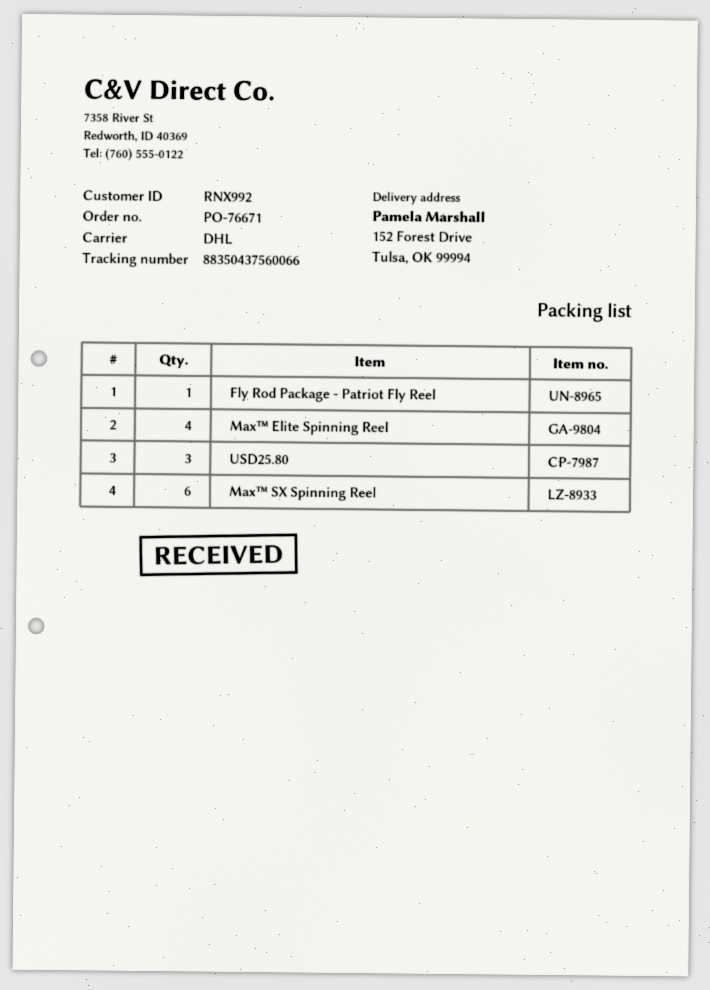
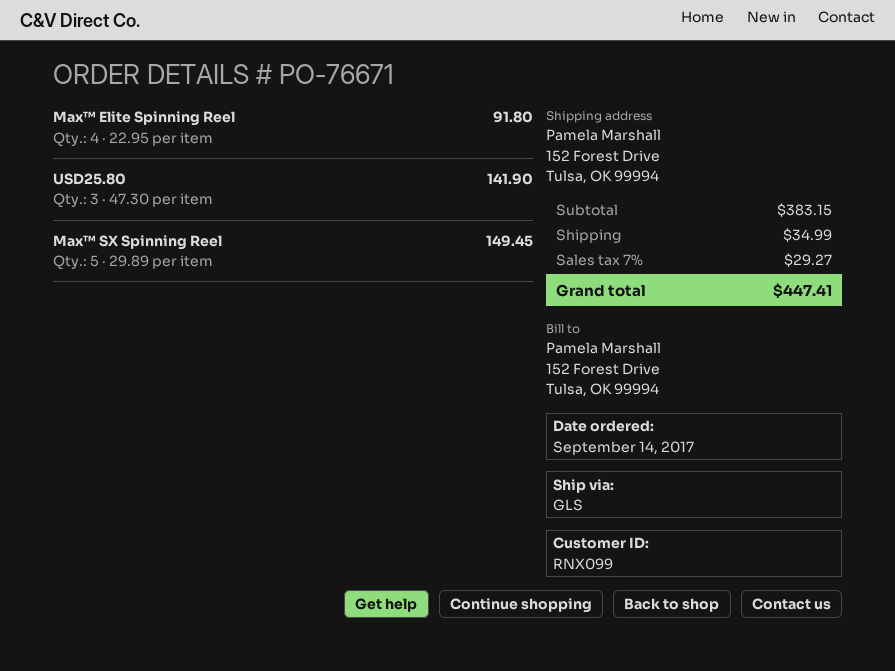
customer number: RNX992 -> RNX099
shipping method: DHL -> GLS
Fly Rod Package - Patriot Fly Reel: 1 -> none
Max™ SX Spinning Reel: 6 -> 5

